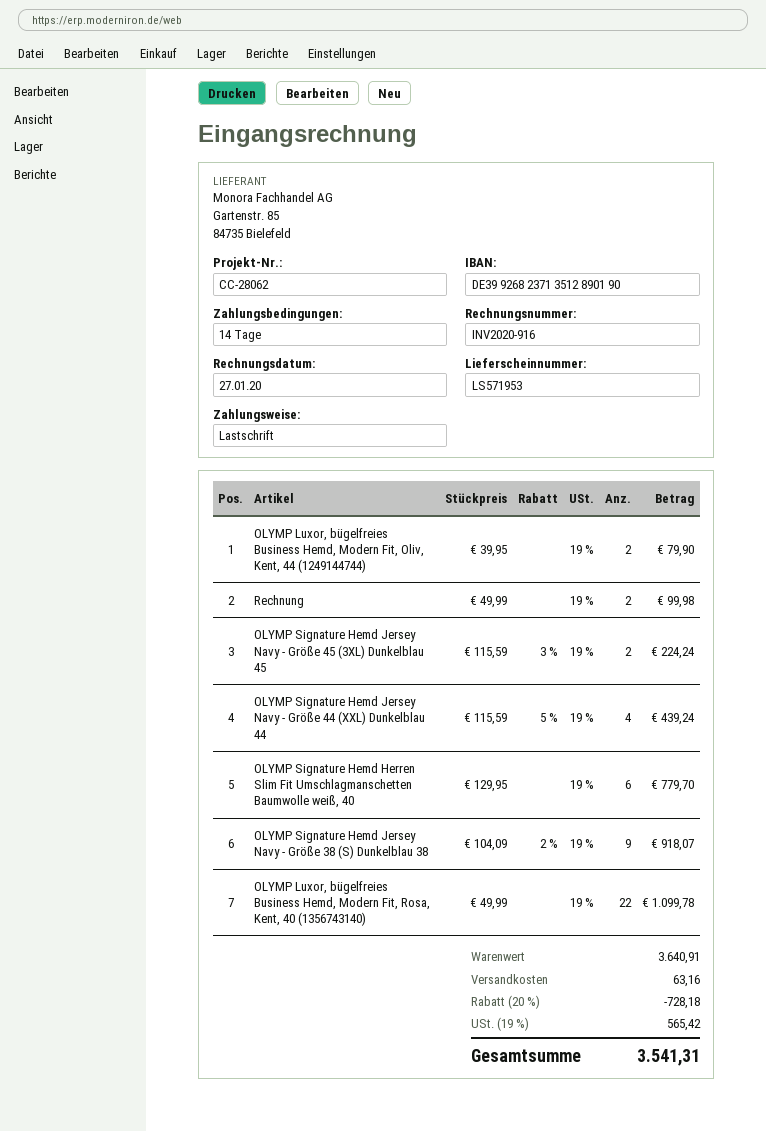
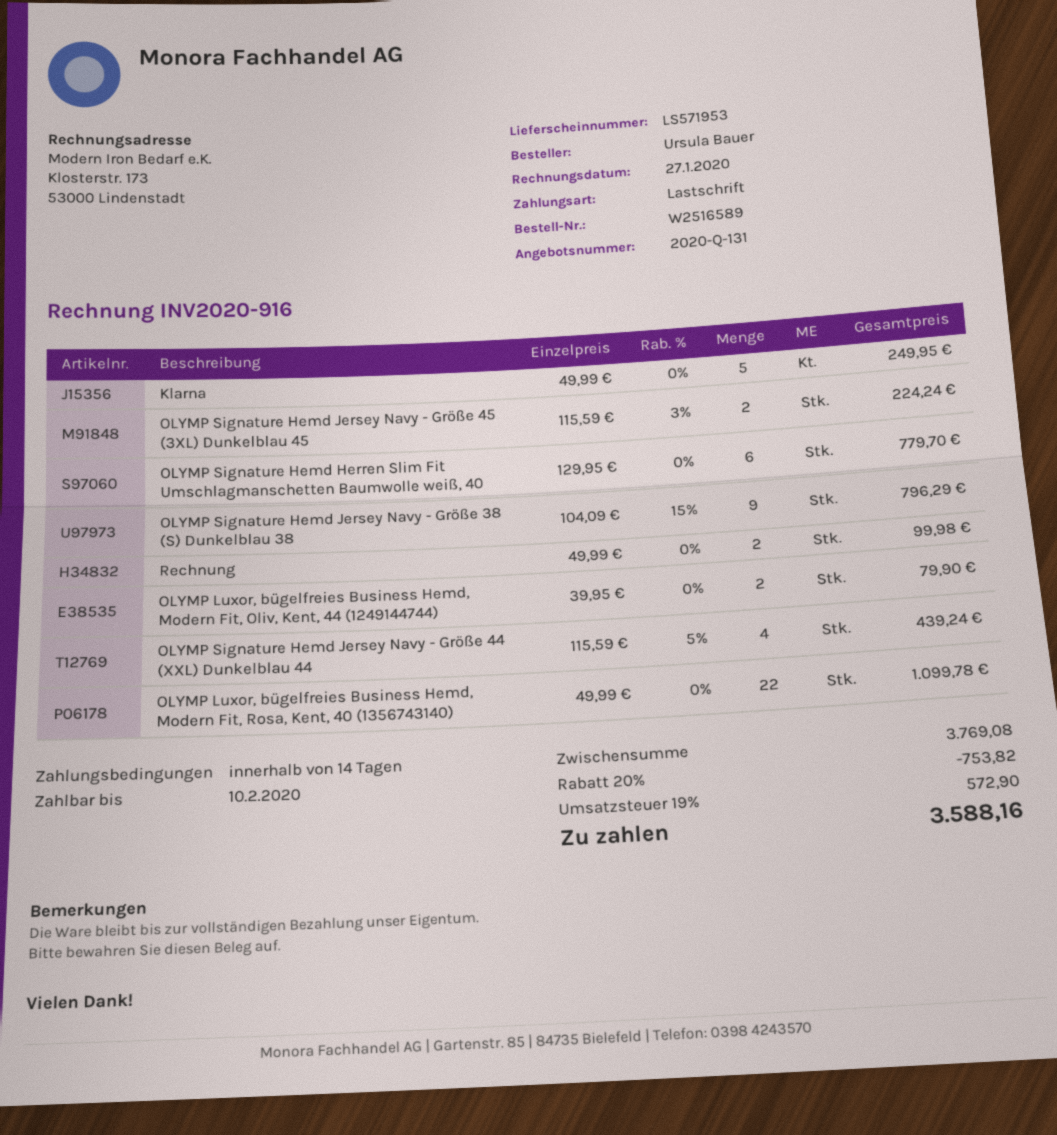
OLYMP Signature Hemd Jersey Navy - Größe 38 (S) Dunkelblau 38: 9 x 104.09 - 2% = 918.07 -> 9 x 104.09 - 15% = 796.29
Klarna: none -> 5 x 49.99 = 249.95
subtotal: 3640.91 -> 3769.08
discount: 20% = 728.18 -> 20% = 753.82
shipping: 63.16 -> none
tax: 19% = 565.42 -> 19% = 572.90
total: 3541.31 -> 3588.16

